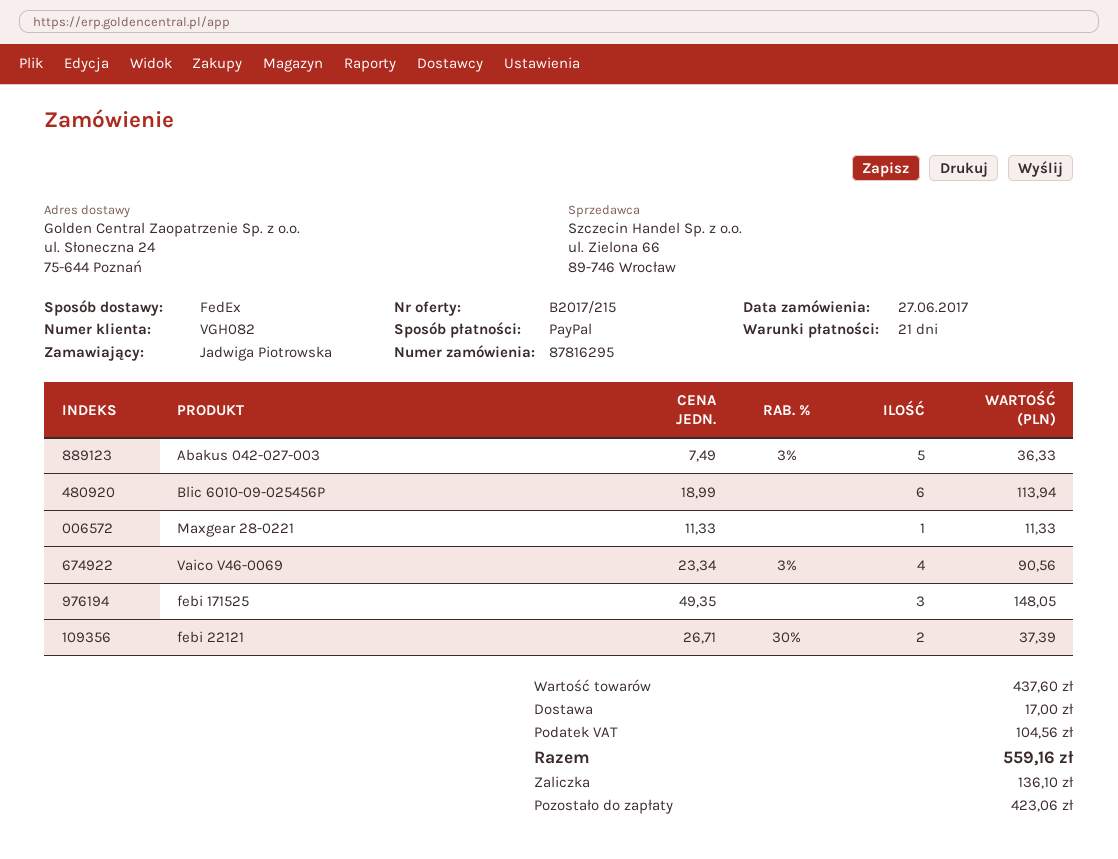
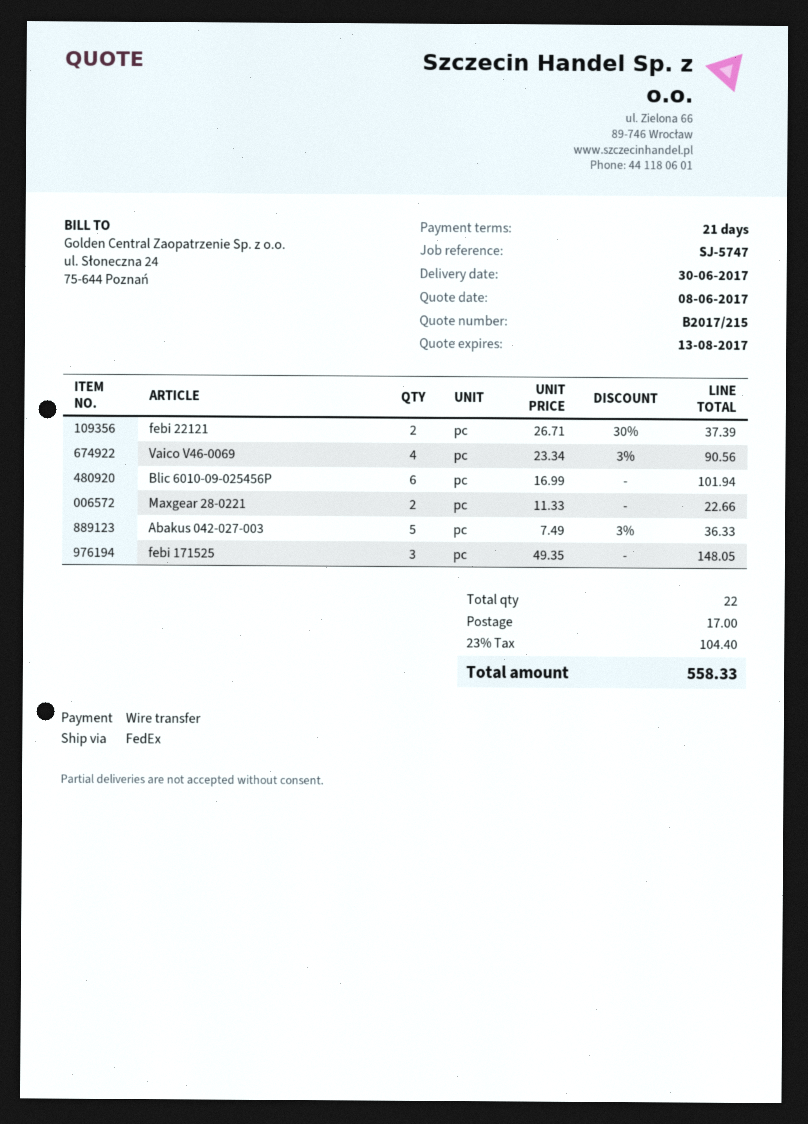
payment method: PayPal -> bank transfer
Blic 6010-09-025456P: 6 x 18.99 = 113.94 -> 6 x 16.99 = 101.94
Maxgear 28-0221: 1 x 11.33 = 11.33 -> 2 x 11.33 = 22.66
tax: 104.56 -> 104.40
total: 559.16 -> 558.33

